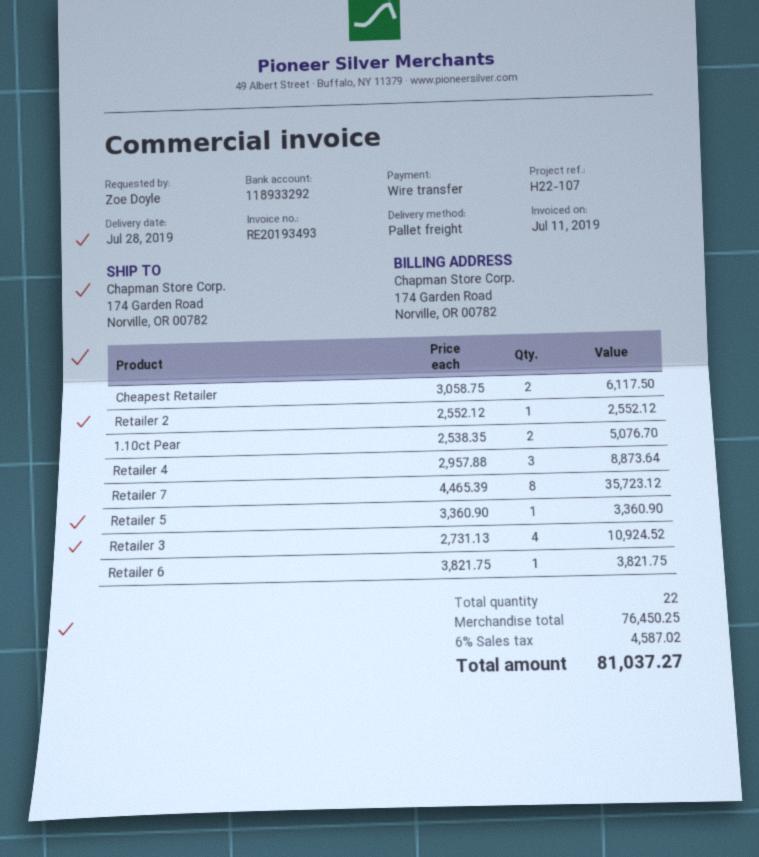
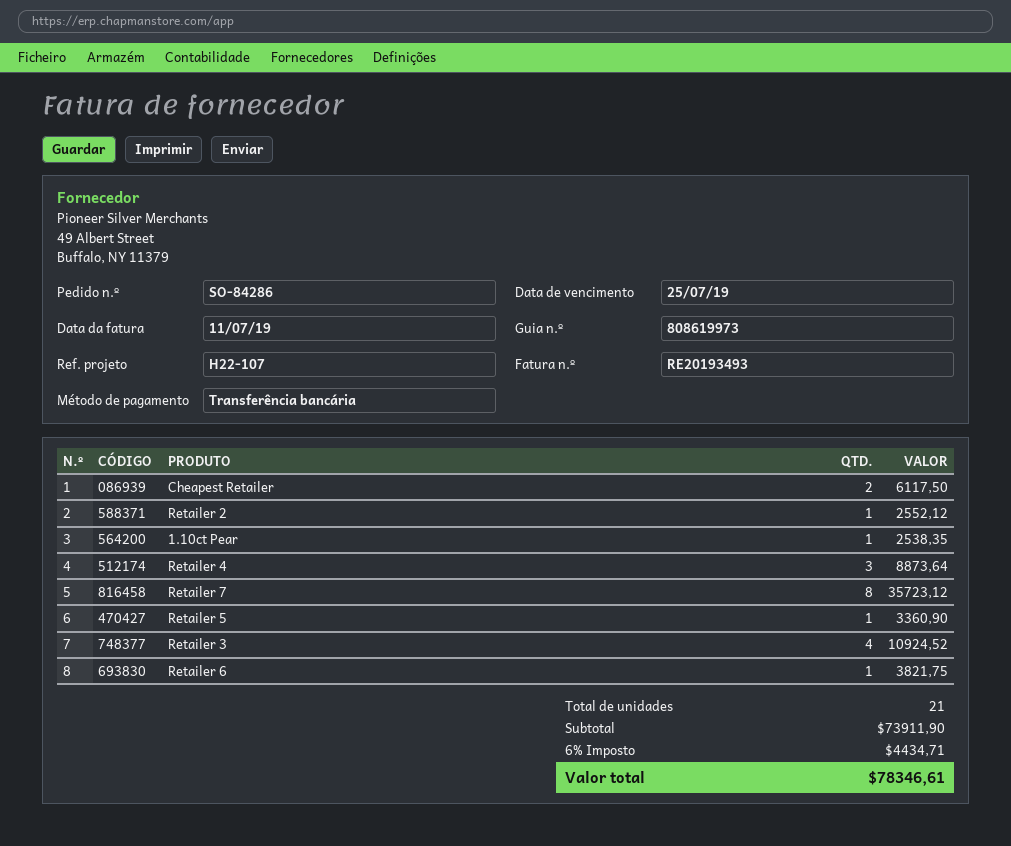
1.10ct Pear: 2 for 5076.70 -> 1 for 2538.35
total quantity: 22 -> 21
subtotal: 76450.25 -> 73911.90
tax: 6% = 4587.02 -> 6% = 4434.71
total: 81037.27 -> 78346.61

